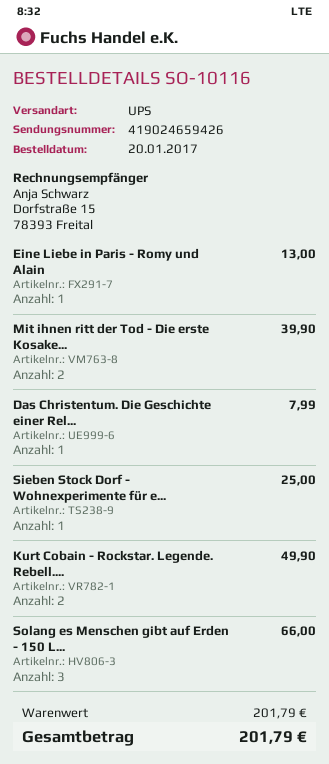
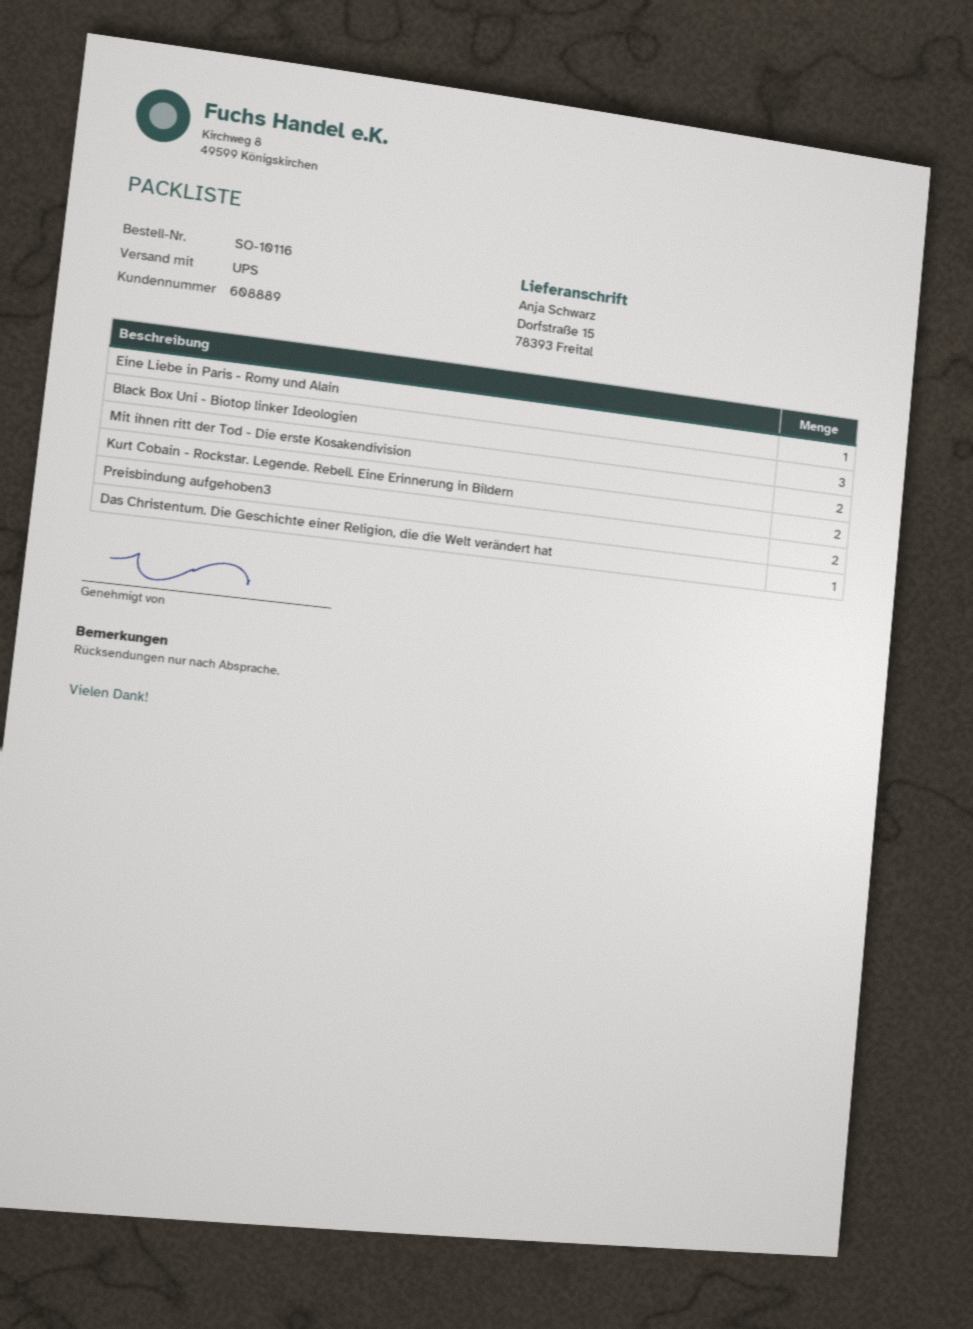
Sieben Stock Dorf - Wohnexperimente für e...: 1 -> none
Solang es Menschen gibt auf Erden - 150 L...: 3 -> none
Black Box Uni - Biotop linker Ideologien: none -> 3
Preisbindung aufgehoben3: none -> 2

